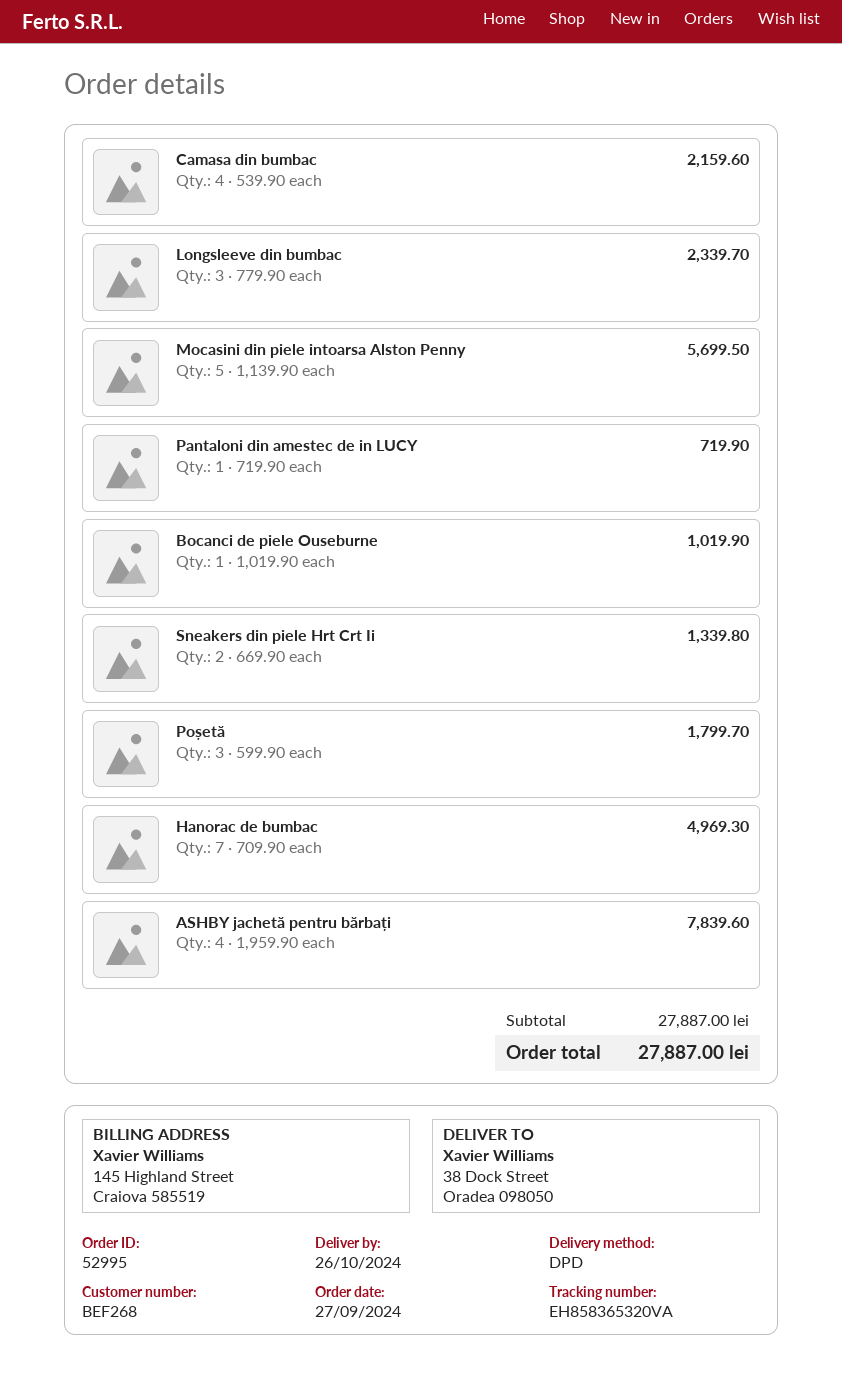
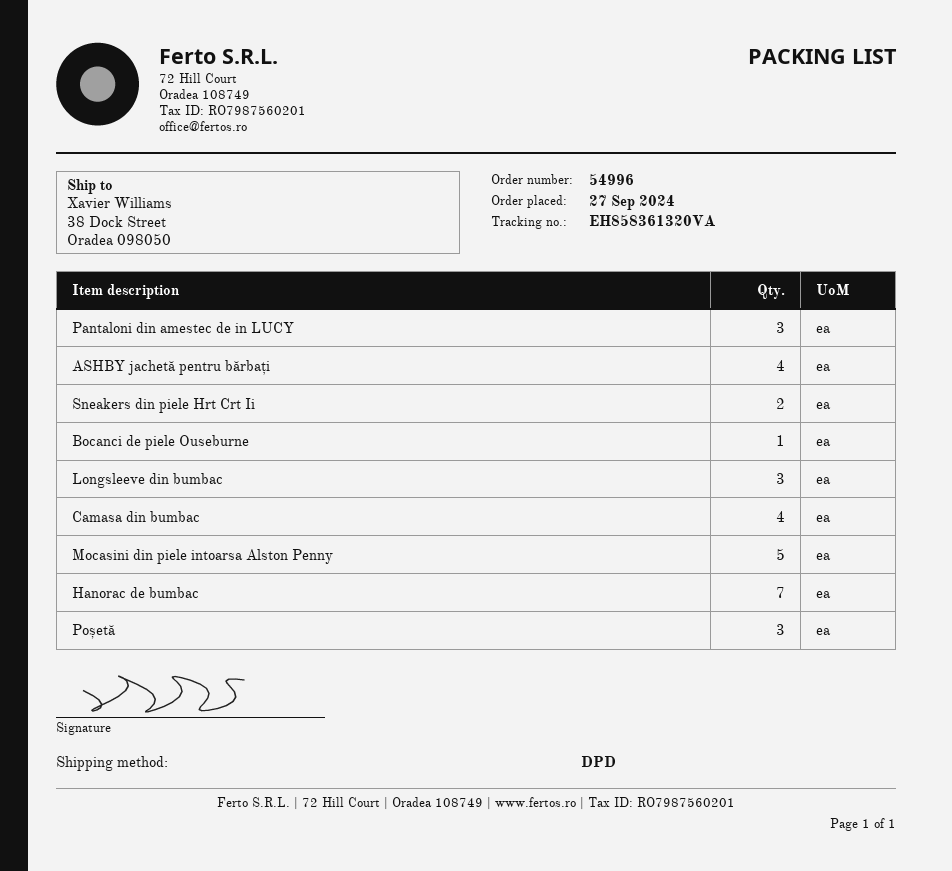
order number: 52995 -> 54996
tracking number: EH858365320VA -> EH858361320VA
Pantaloni din amestec de in LUCY: 1 -> 3

